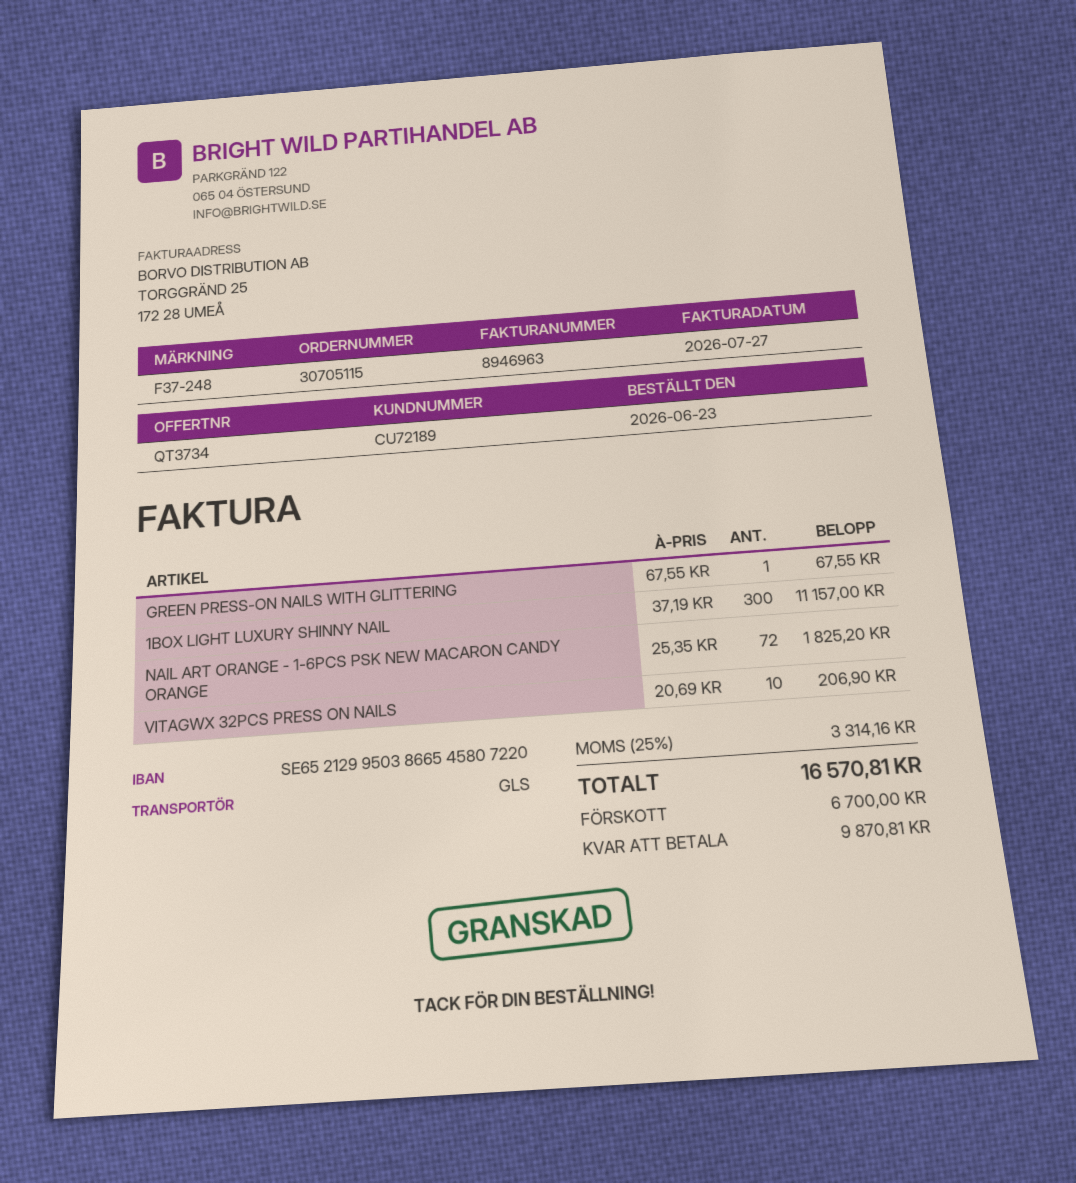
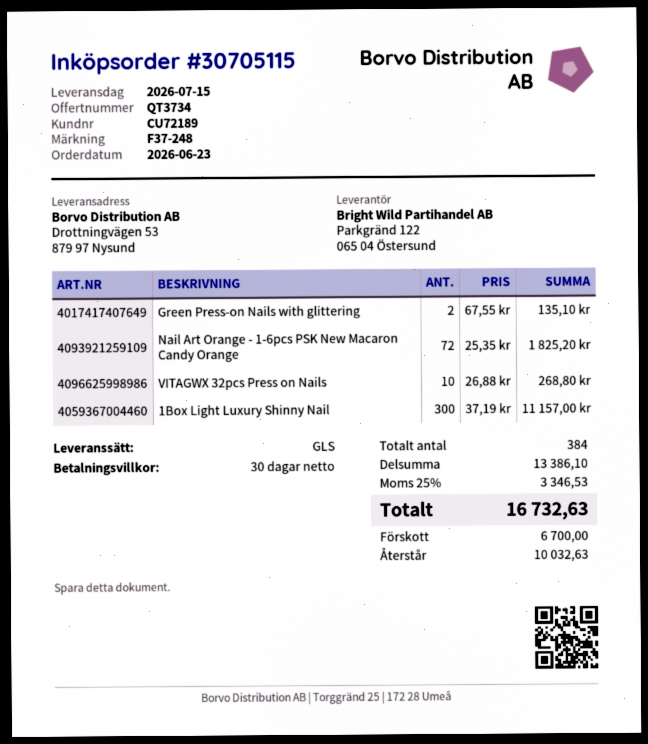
GREEN PRESS-ON NAILS WITH GLITTERING: 1 x 67.55 = 67.55 -> 2 x 67.55 = 135.10
VITAGWX 32PCS PRESS ON NAILS: 10 x 20.69 = 206.90 -> 10 x 26.88 = 268.80
tax: 25% = 3314.16 -> 25% = 3346.53
total: 16570.81 -> 16732.63
balance: 9870.81 -> 10032.63

